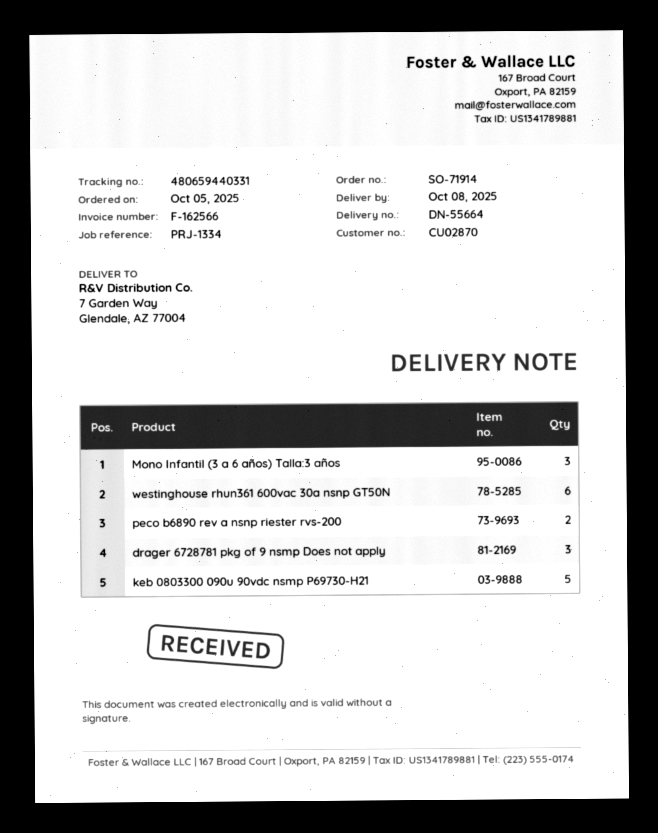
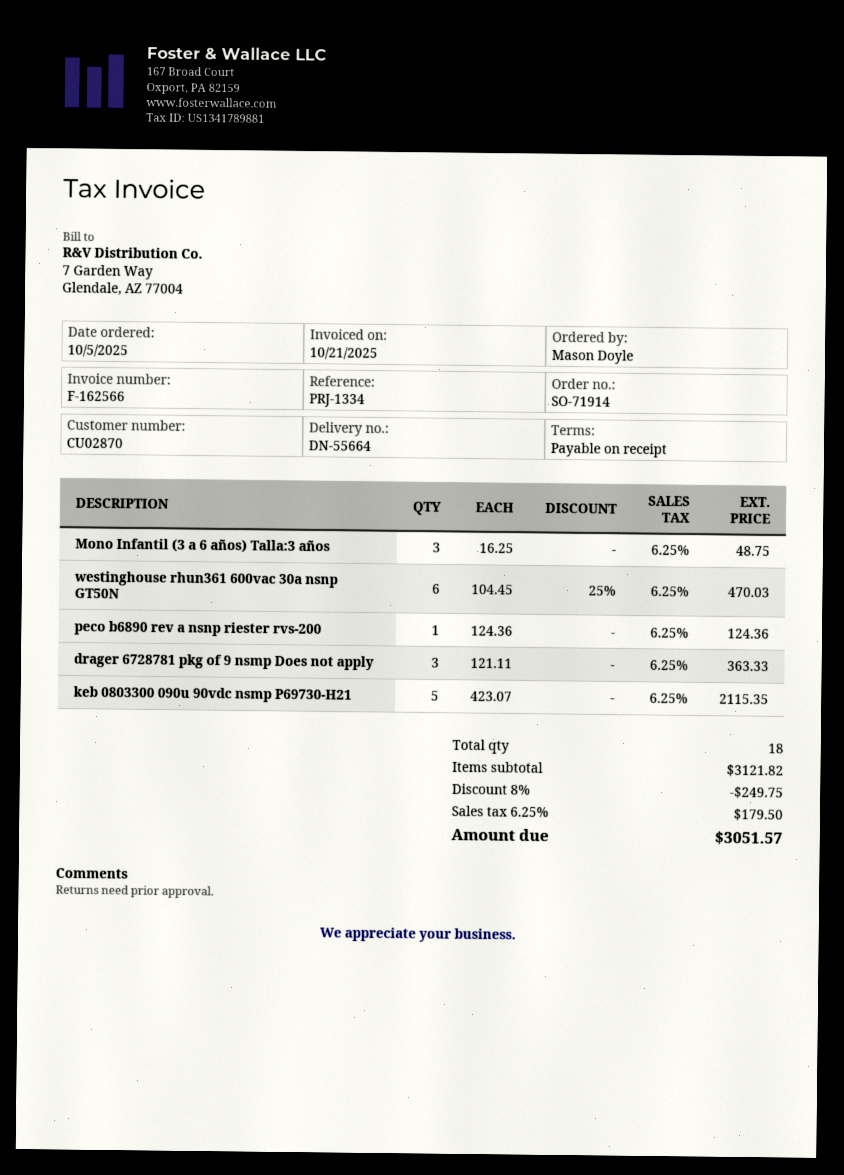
peco b6890 rev a nsnp riester rvs-200: 2 -> 1

